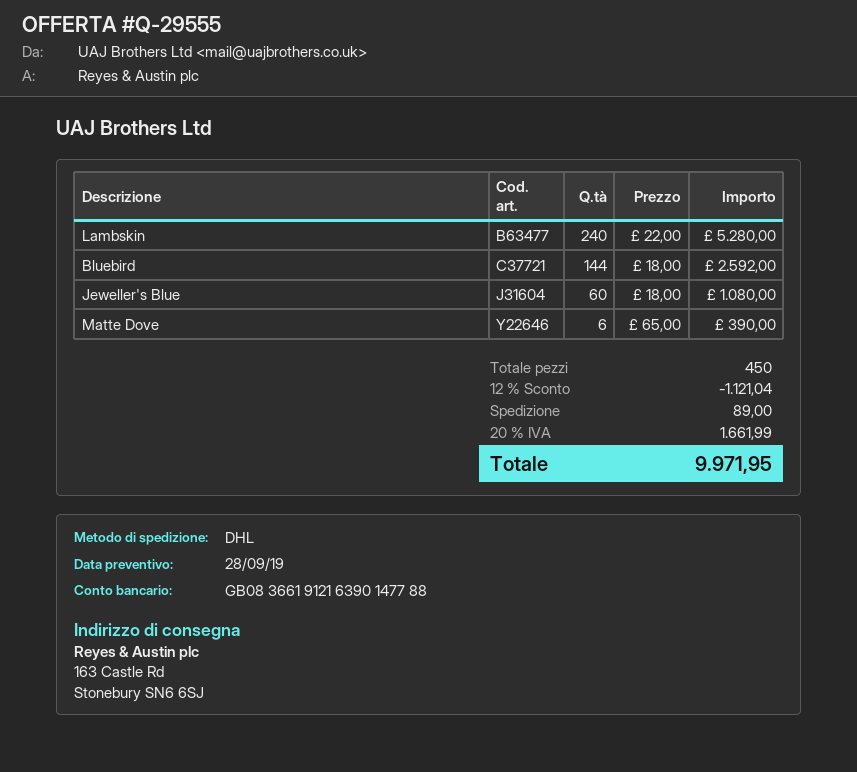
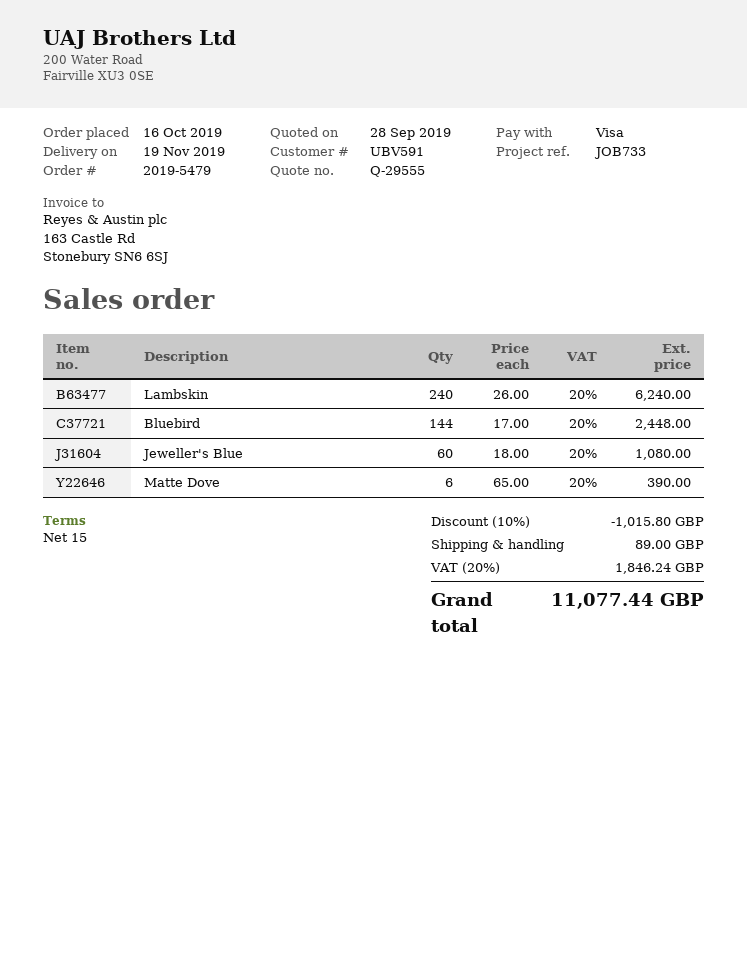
Lambskin: 240 x 22.00 = 5280.00 -> 240 x 26.00 = 6240.00
Bluebird: 144 x 18.00 = 2592.00 -> 144 x 17.00 = 2448.00
discount: 12% = 1121.04 -> 10% = 1015.80
tax: 20% = 1661.99 -> 20% = 1846.24
total: 9971.95 -> 11077.44

